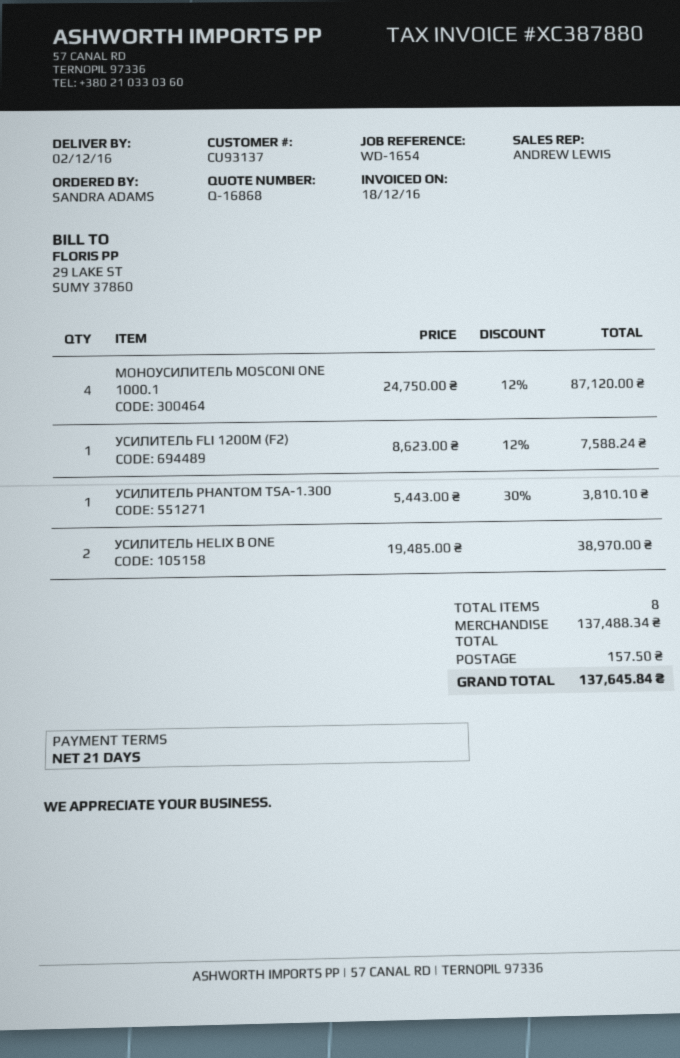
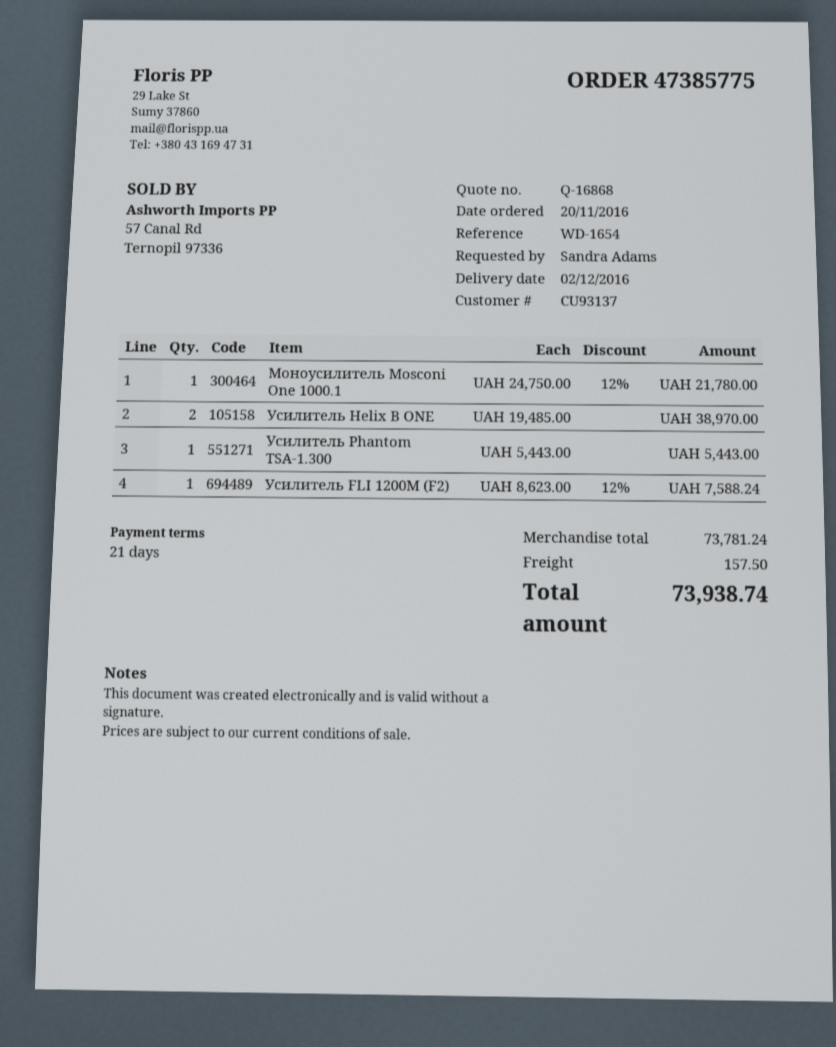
МОНОУСИЛИТЕЛЬ MOSCONI ONE 1000.1: 4 x 24750.00 - 12% = 87120.00 -> 1 x 24750.00 - 12% = 21780.00
УСИЛИТЕЛЬ PHANTOM TSA-1.300: 1 x 5443.00 - 30% = 3810.10 -> 1 x 5443.00 = 5443.00
subtotal: 137488.34 -> 73781.24
total: 137645.84 -> 73938.74

